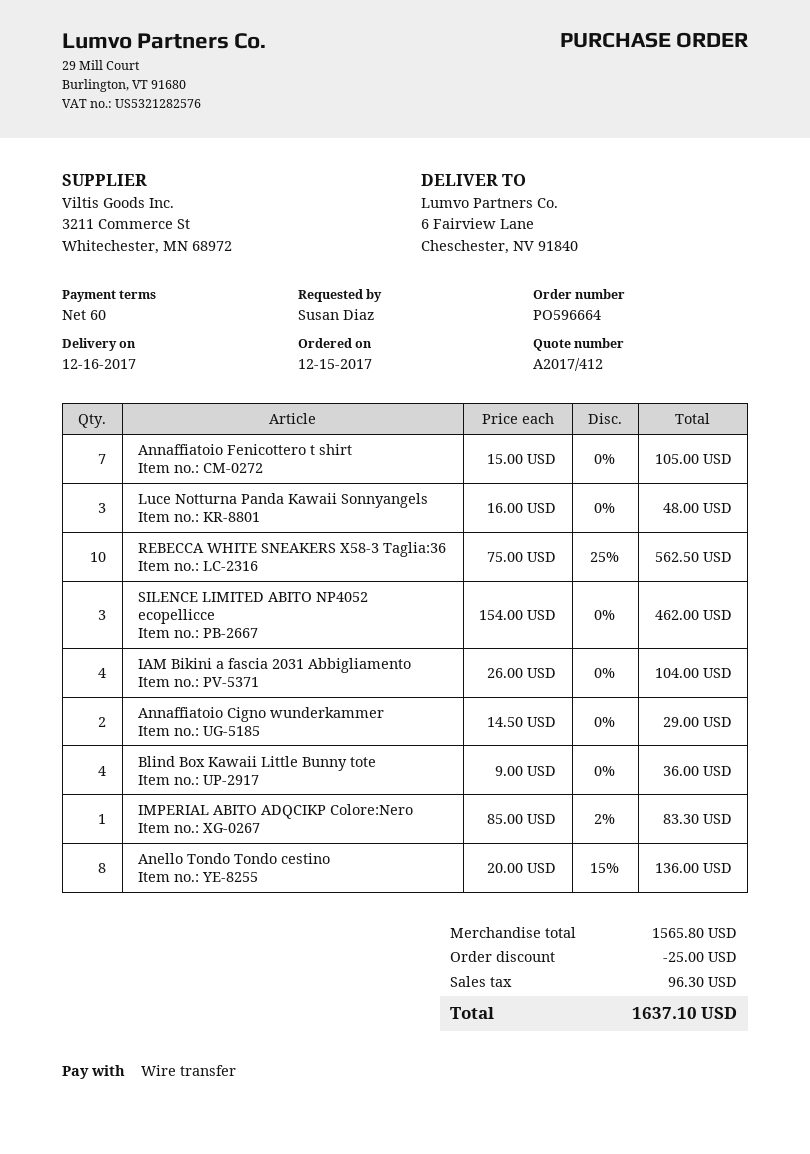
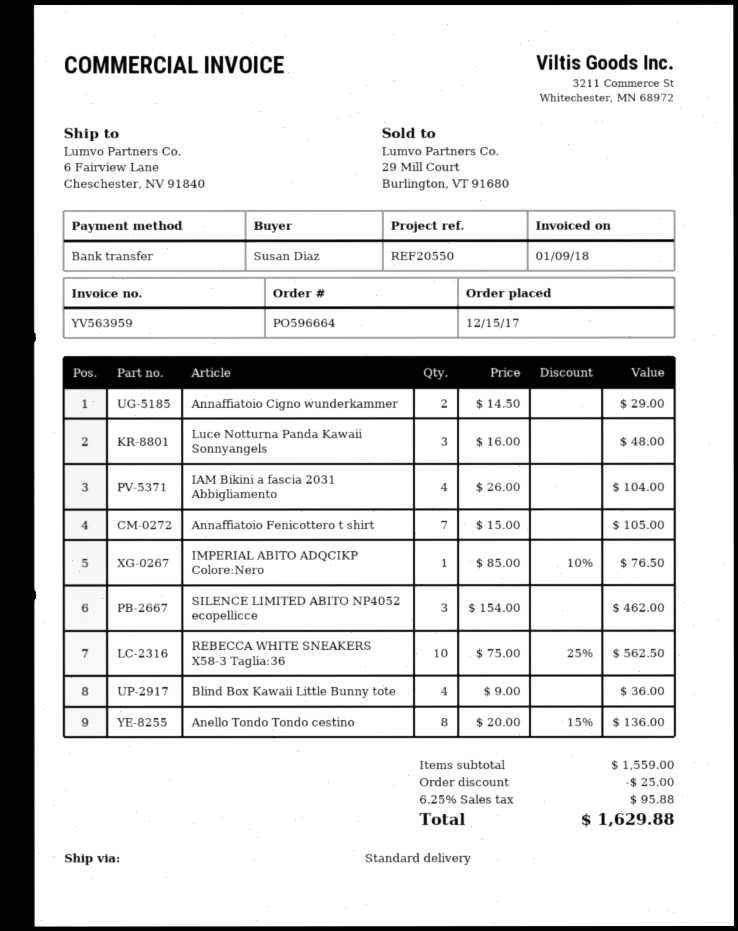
IMPERIAL ABITO ADQCIKP Colore:Nero: 1 x 85.00 - 2% = 83.30 -> 1 x 85.00 - 10% = 76.50
subtotal: 1565.80 -> 1559.00
tax: 96.30 -> 95.88
total: 1637.10 -> 1629.88

